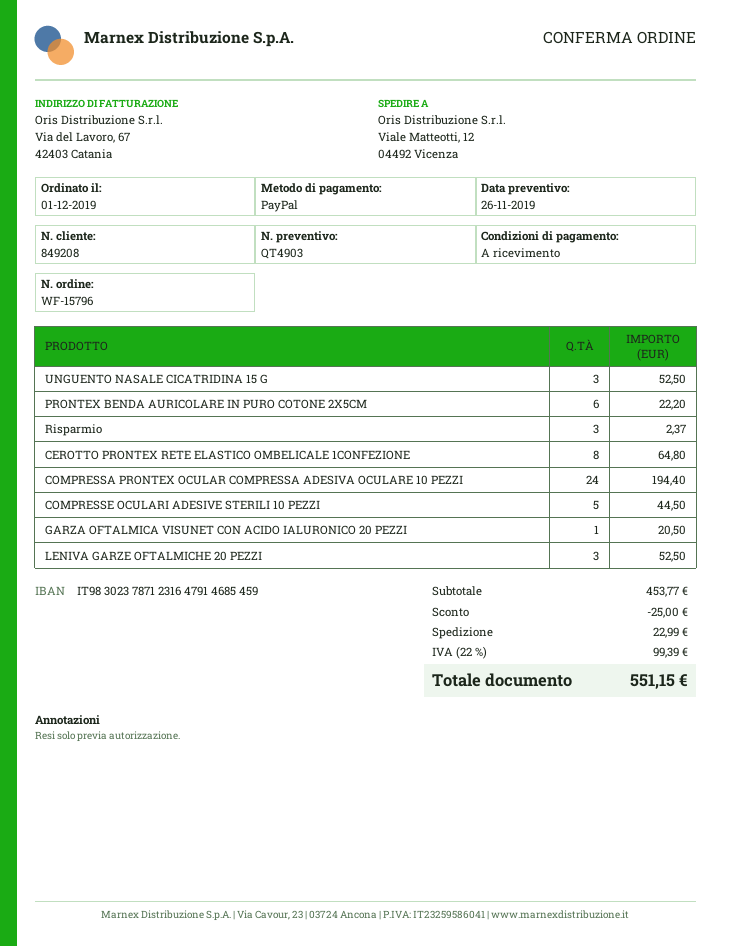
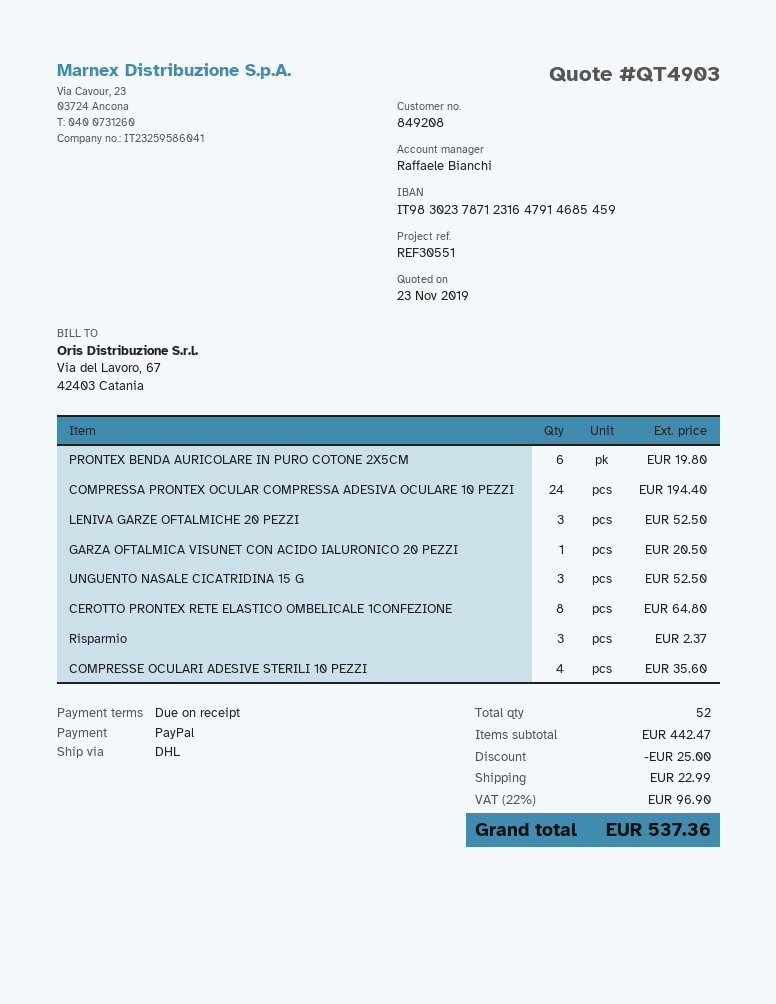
quote date: 2019-11-26 -> 2019-11-23
PRONTEX BENDA AURICOLARE IN PURO COTONE 2X5CM: 6 for 22.20 -> 6 for 19.80
COMPRESSE OCULARI ADESIVE STERILI 10 PEZZI: 5 for 44.50 -> 4 for 35.60
subtotal: 453.77 -> 442.47
tax: 22% = 99.39 -> 22% = 96.90
total: 551.15 -> 537.36

